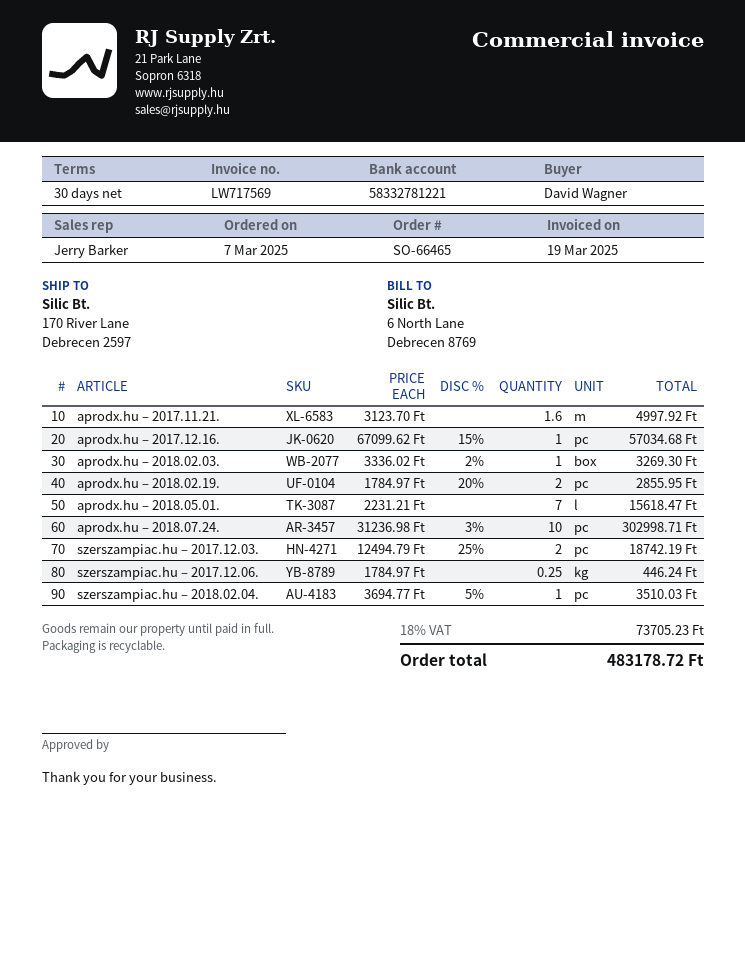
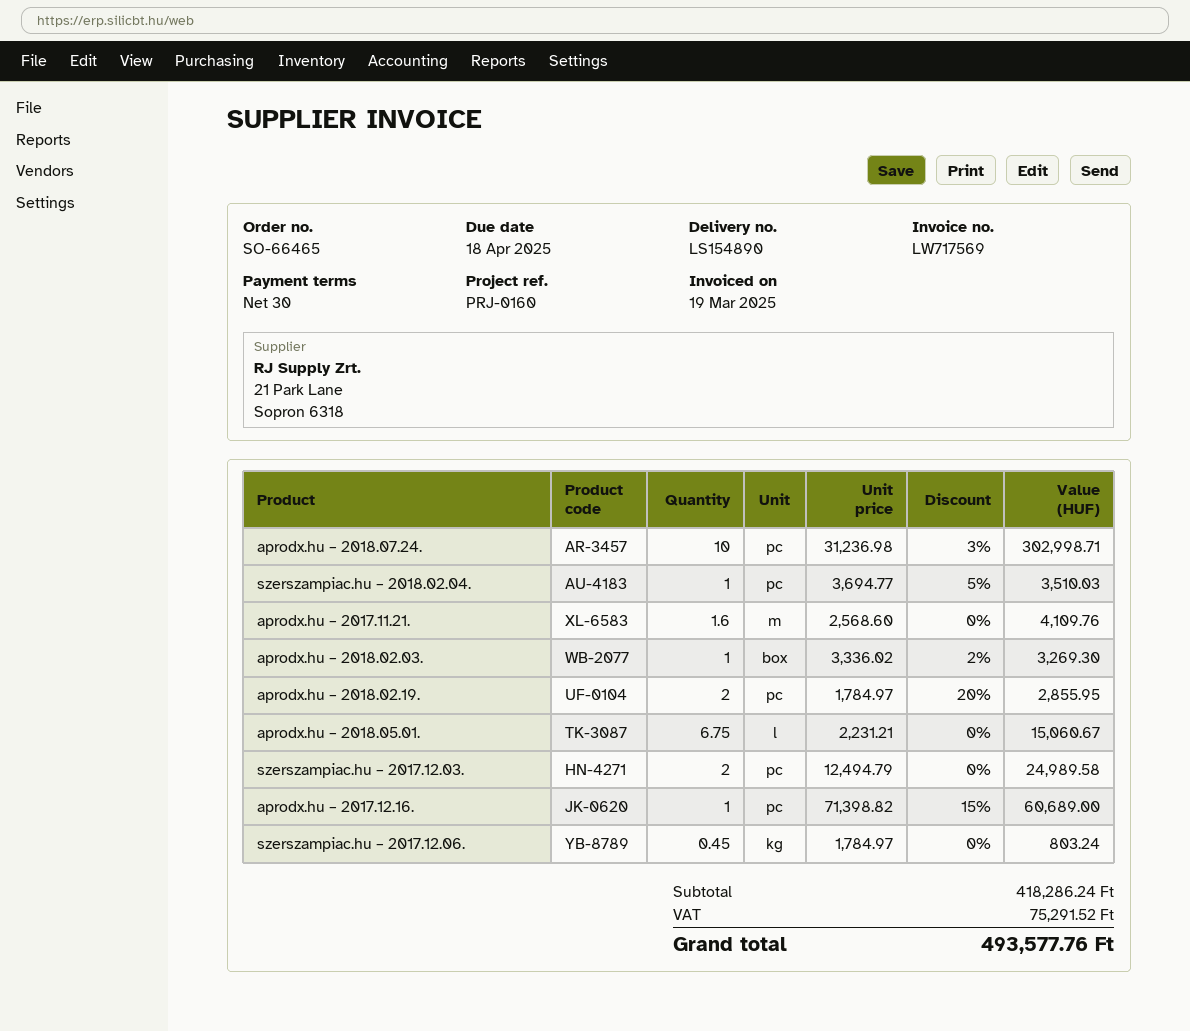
aprodx.hu – 2017.11.21.: 1.6 x 3123.70 = 4997.92 -> 1.6 x 2568.60 = 4109.76
aprodx.hu – 2017.12.16.: 1 x 67099.62 - 15% = 57034.68 -> 1 x 71398.82 - 15% = 60689.00
aprodx.hu – 2018.05.01.: 7 x 2231.21 = 15618.47 -> 6.75 x 2231.21 = 15060.67
szerszampiac.hu – 2017.12.03.: 2 x 12494.79 - 25% = 18742.19 -> 2 x 12494.79 = 24989.58
szerszampiac.hu – 2017.12.06.: 0.25 x 1784.97 = 446.24 -> 0.45 x 1784.97 = 803.24
tax: 73705.23 -> 75291.52
total: 483178.72 -> 493577.76

